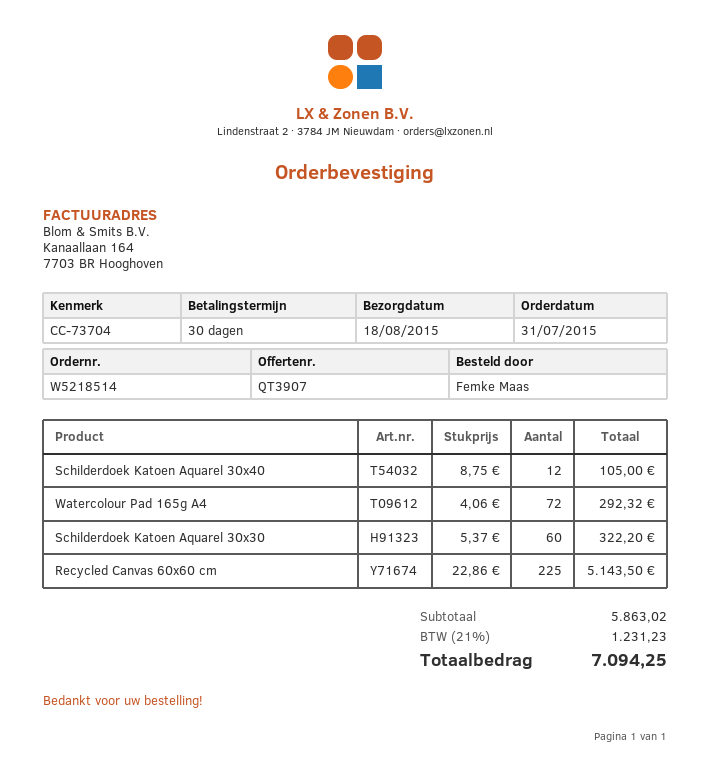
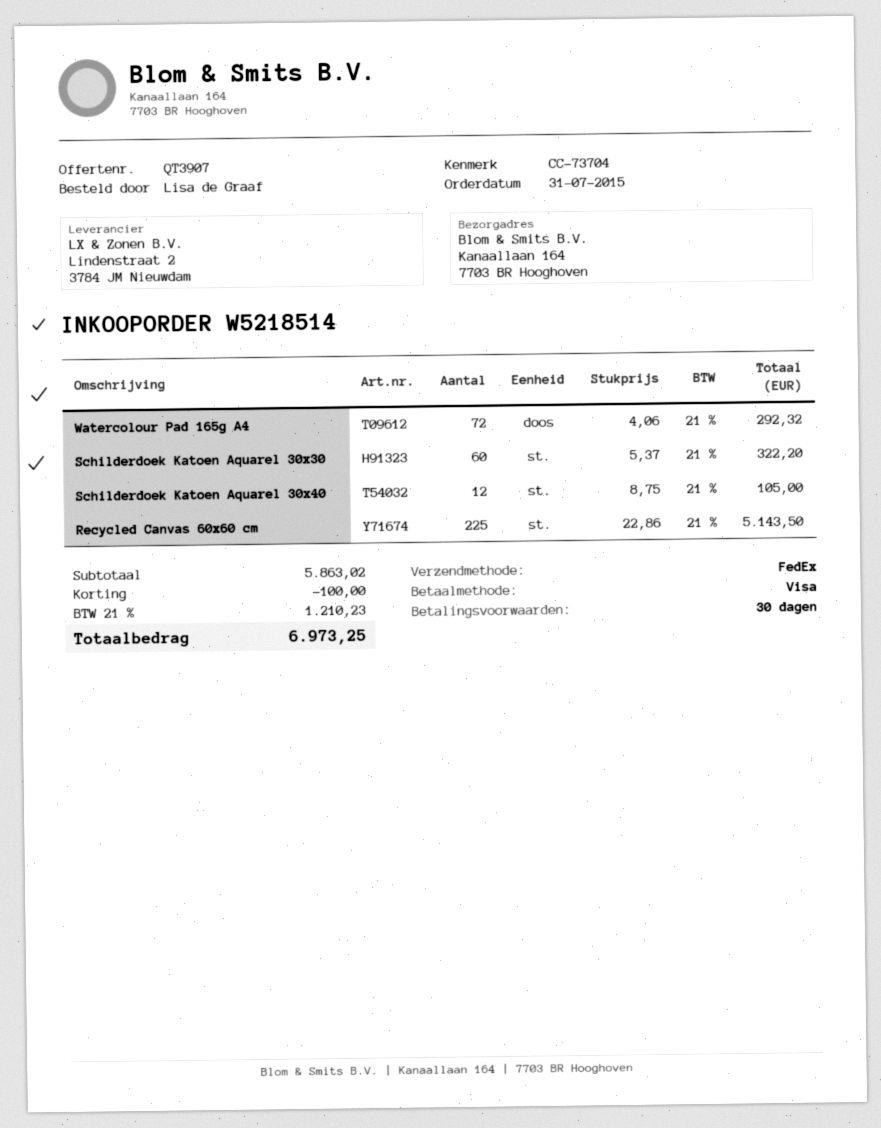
ordered by: Femke Maas -> Lisa de Graaf
discount: none -> 100.00
tax: 21% = 1231.23 -> 21% = 1210.23
total: 7094.25 -> 6973.25

